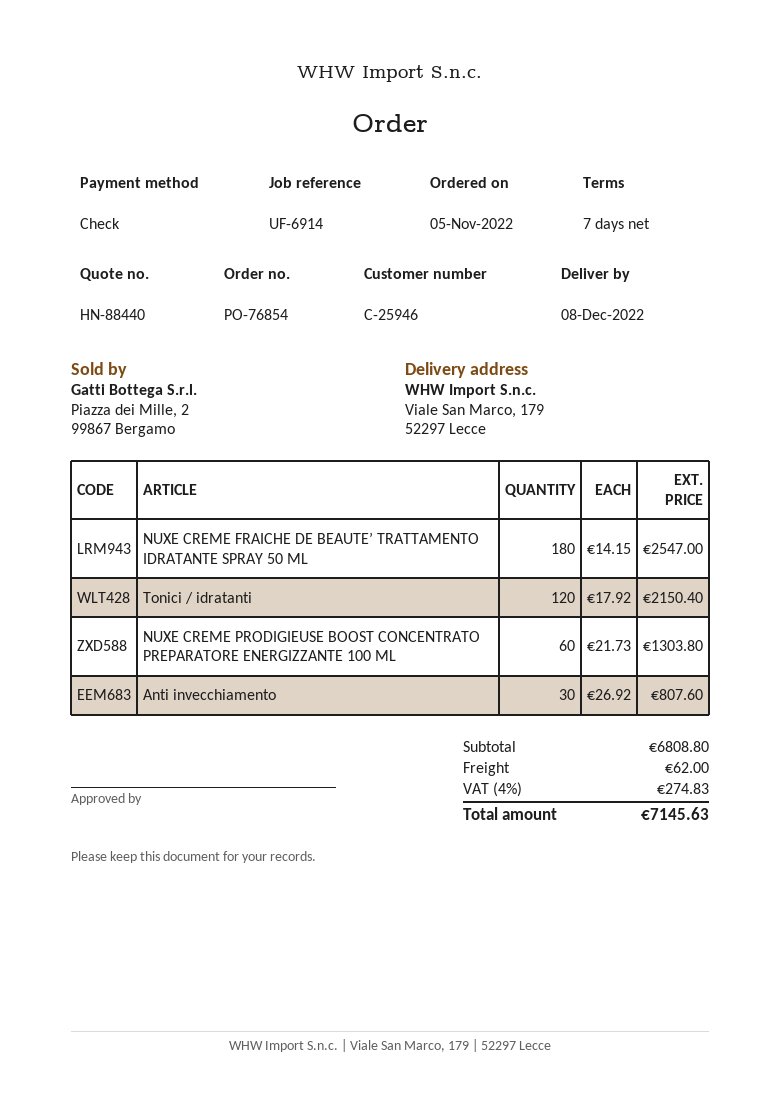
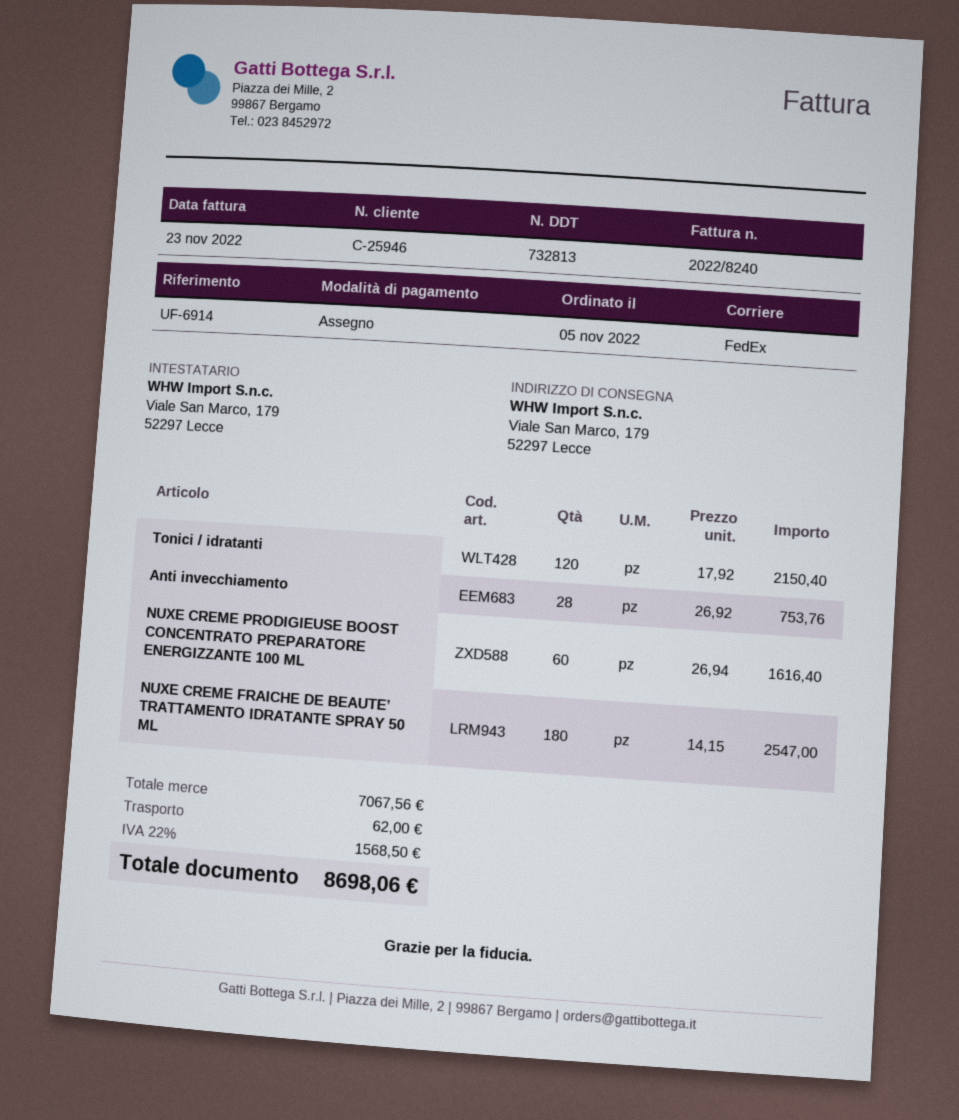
NUXE CREME PRODIGIEUSE BOOST CONCENTRATO PREPARATORE ENERGIZZANTE 100 ML: 60 x 21.73 = 1303.80 -> 60 x 26.94 = 1616.40
Anti invecchiamento: 30 x 26.92 = 807.60 -> 28 x 26.92 = 753.76
subtotal: 6808.80 -> 7067.56
tax: 4% = 274.83 -> 22% = 1568.50
total: 7145.63 -> 8698.06

